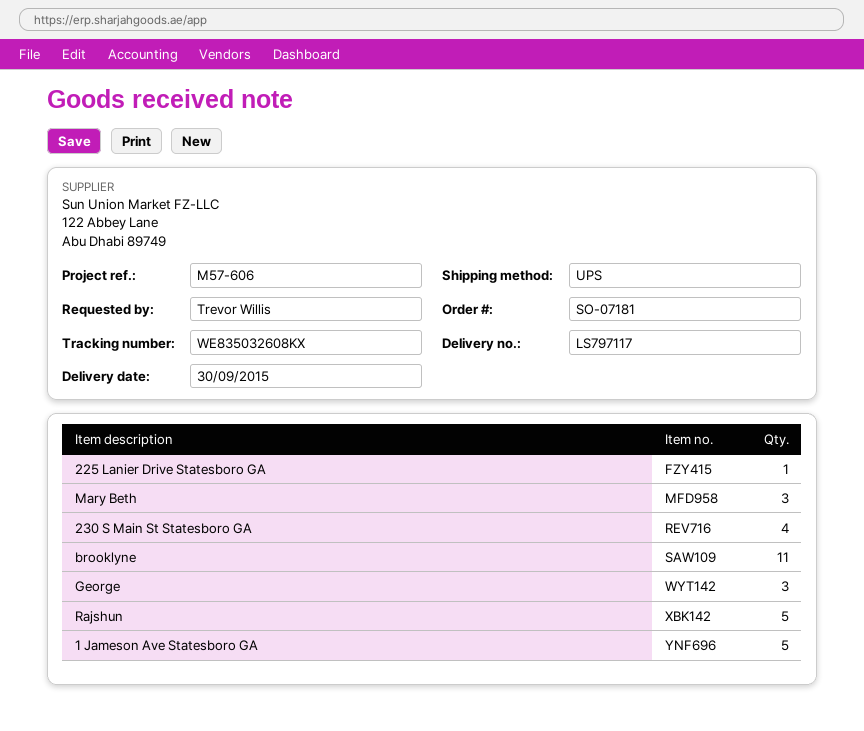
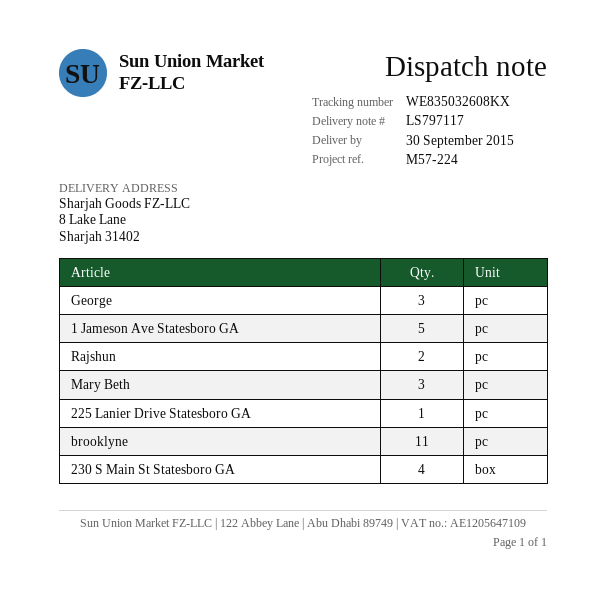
reference: M57-606 -> M57-224
Rajshun: 5 -> 2

